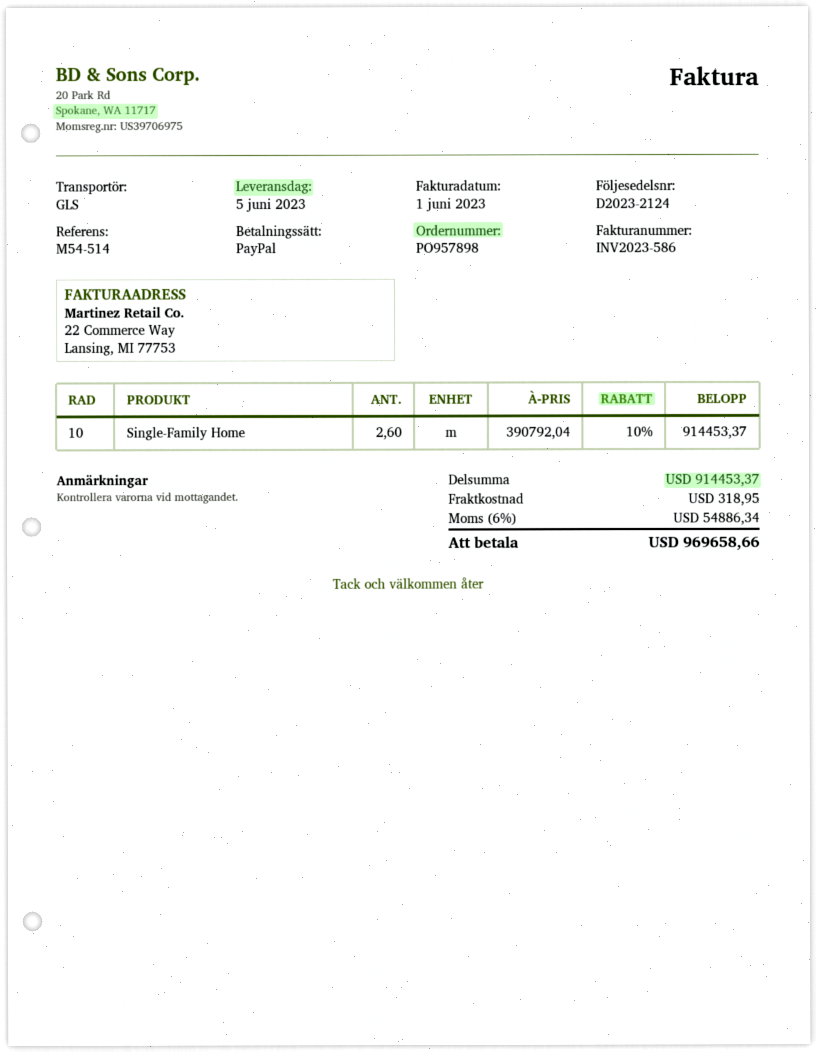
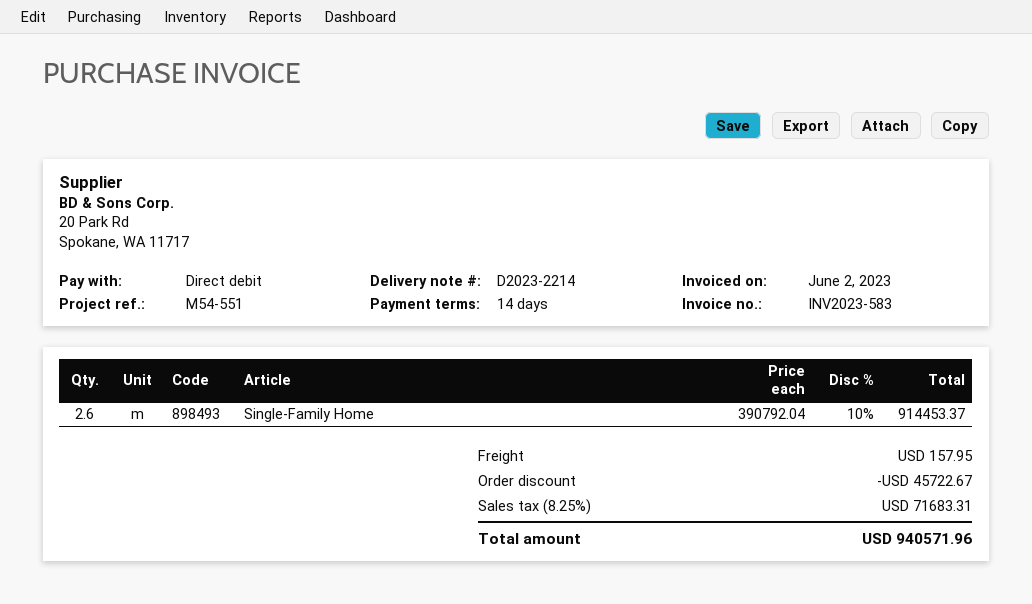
delivery note number: D2023-2124 -> D2023-2214
invoice number: INV2023-586 -> INV2023-583
invoice date: 2023-06-01 -> 2023-06-02
reference: M54-514 -> M54-551
payment method: PayPal -> direct debit
discount: none -> 45722.67
shipping: 318.95 -> 157.95
tax: 6% = 54886.34 -> 8.25% = 71683.31
total: 969658.66 -> 940571.96

